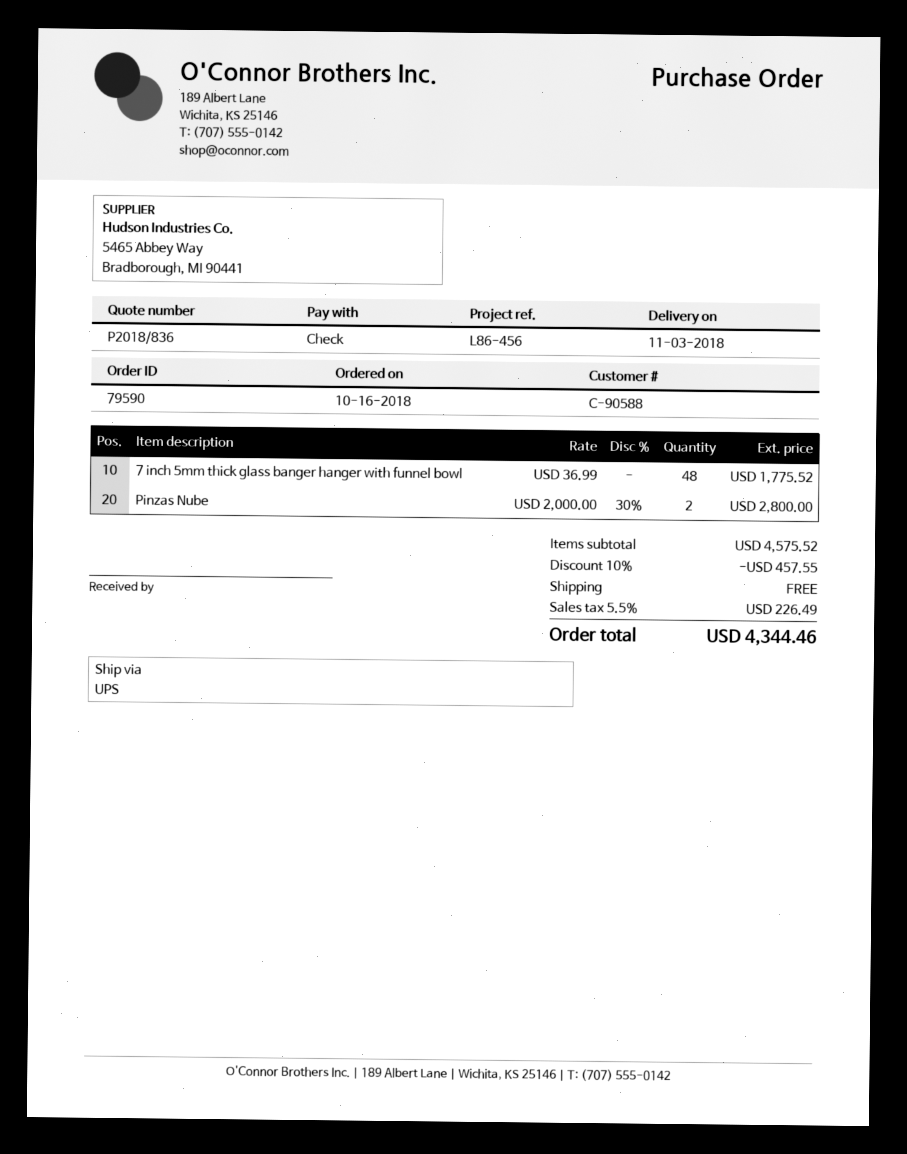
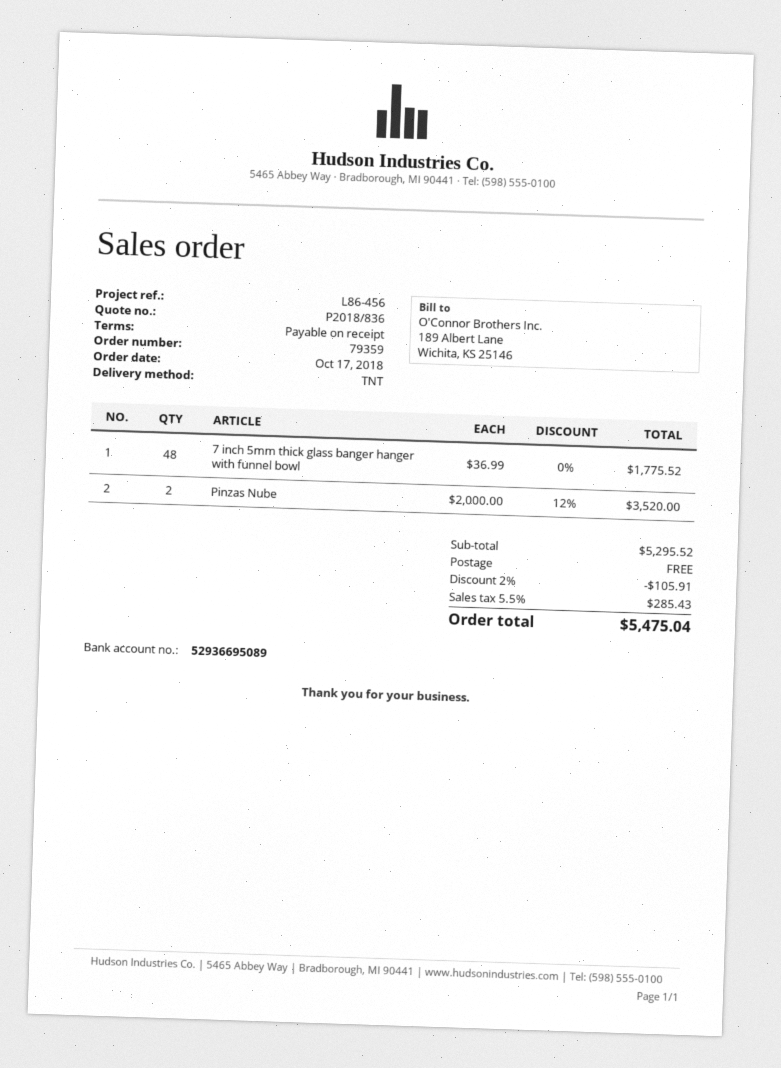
order number: 79590 -> 79359
order date: 2018-10-16 -> 2018-10-17
shipping method: UPS -> TNT
Pinzas Nube: 2 x 2000.00 - 30% = 2800.00 -> 2 x 2000.00 - 12% = 3520.00
subtotal: 4575.52 -> 5295.52
discount: 10% = 457.55 -> 2% = 105.91
tax: 5.5% = 226.49 -> 5.5% = 285.43
total: 4344.46 -> 5475.04

